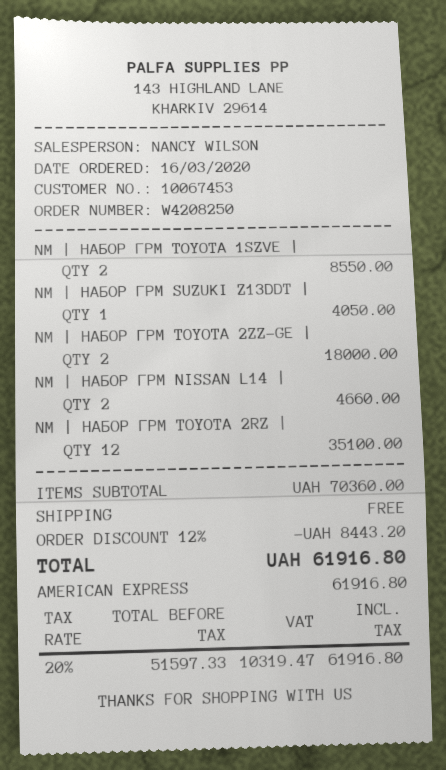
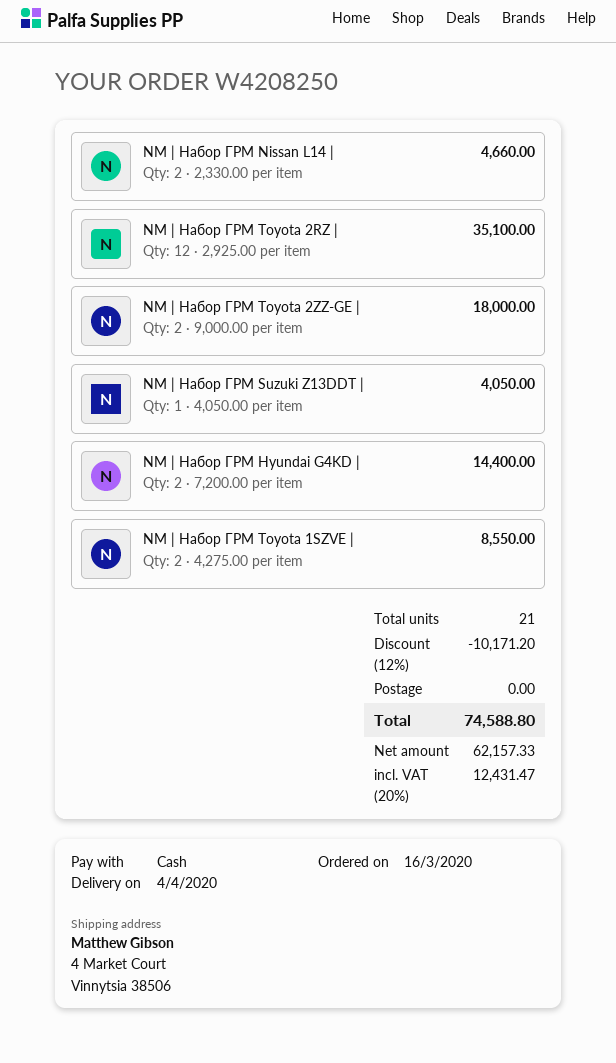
payment method: American Express -> cash
NM | Набор ГРМ Hyundai G4KD |: none -> 2 for 14400.00
discount: 12% = 8443.20 -> 12% = 10171.20
net: 51597.33 -> 62157.33
tax: 20% = 10319.47 -> 20% = 12431.47
total: 61916.80 -> 74588.80

